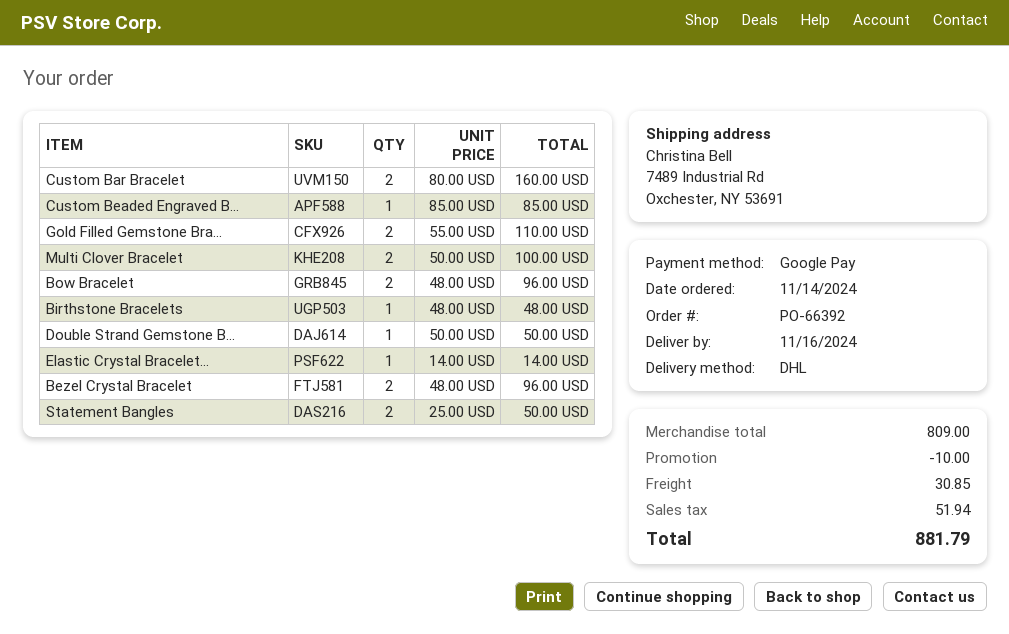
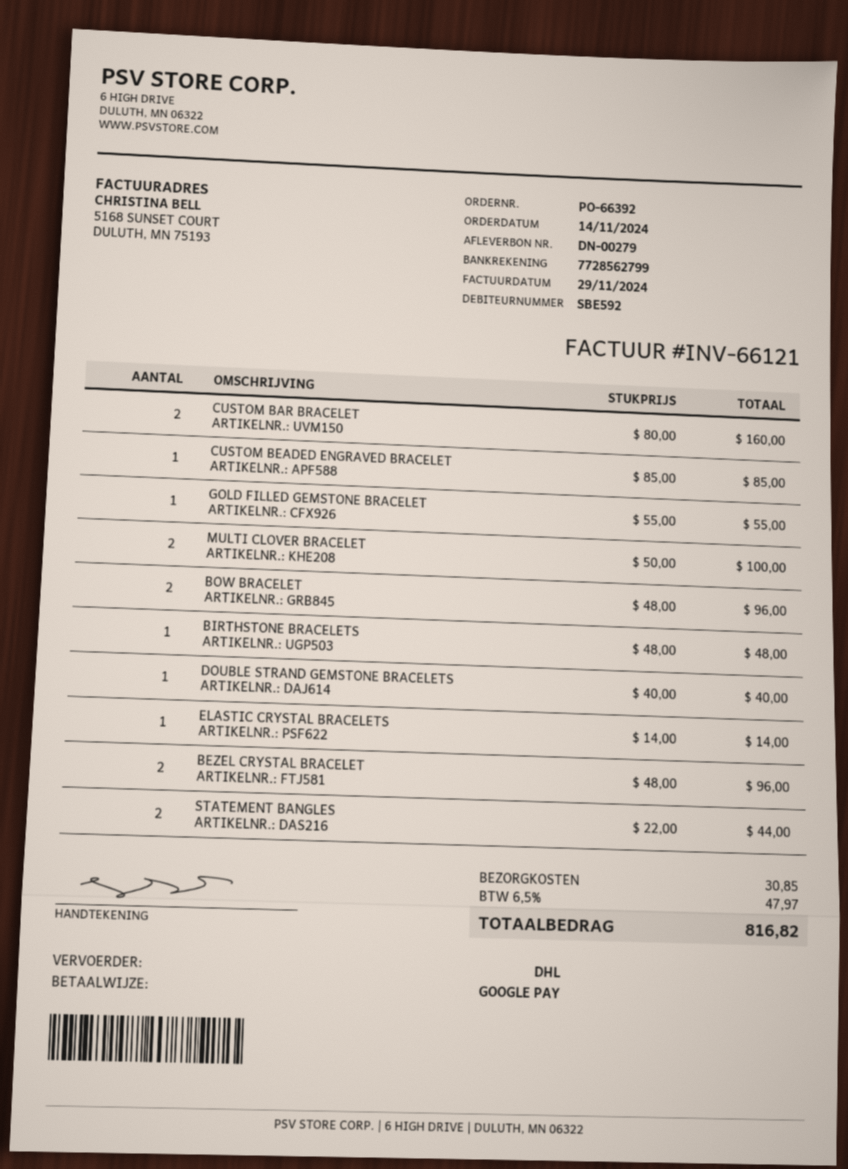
Gold Filled Gemstone Bra...: 2 x 55.00 = 110.00 -> 1 x 55.00 = 55.00
Double Strand Gemstone B...: 1 x 50.00 = 50.00 -> 1 x 40.00 = 40.00
Statement Bangles: 2 x 25.00 = 50.00 -> 2 x 22.00 = 44.00
discount: 10.00 -> none
tax: 51.94 -> 47.97
total: 881.79 -> 816.82

